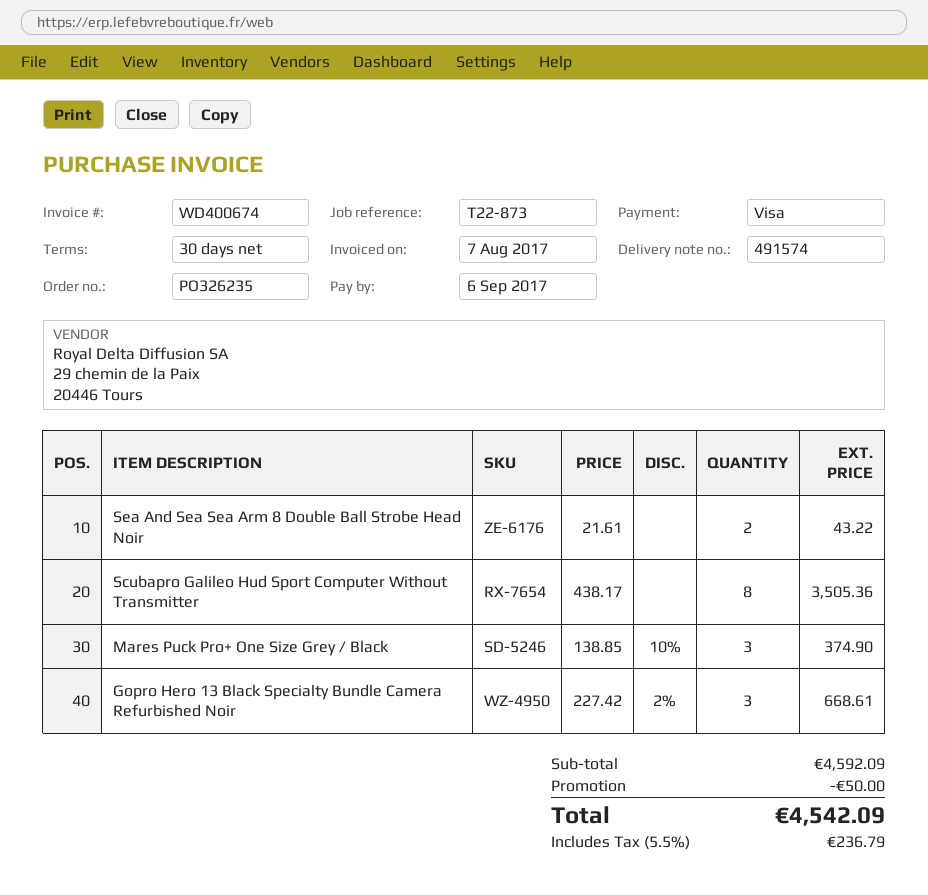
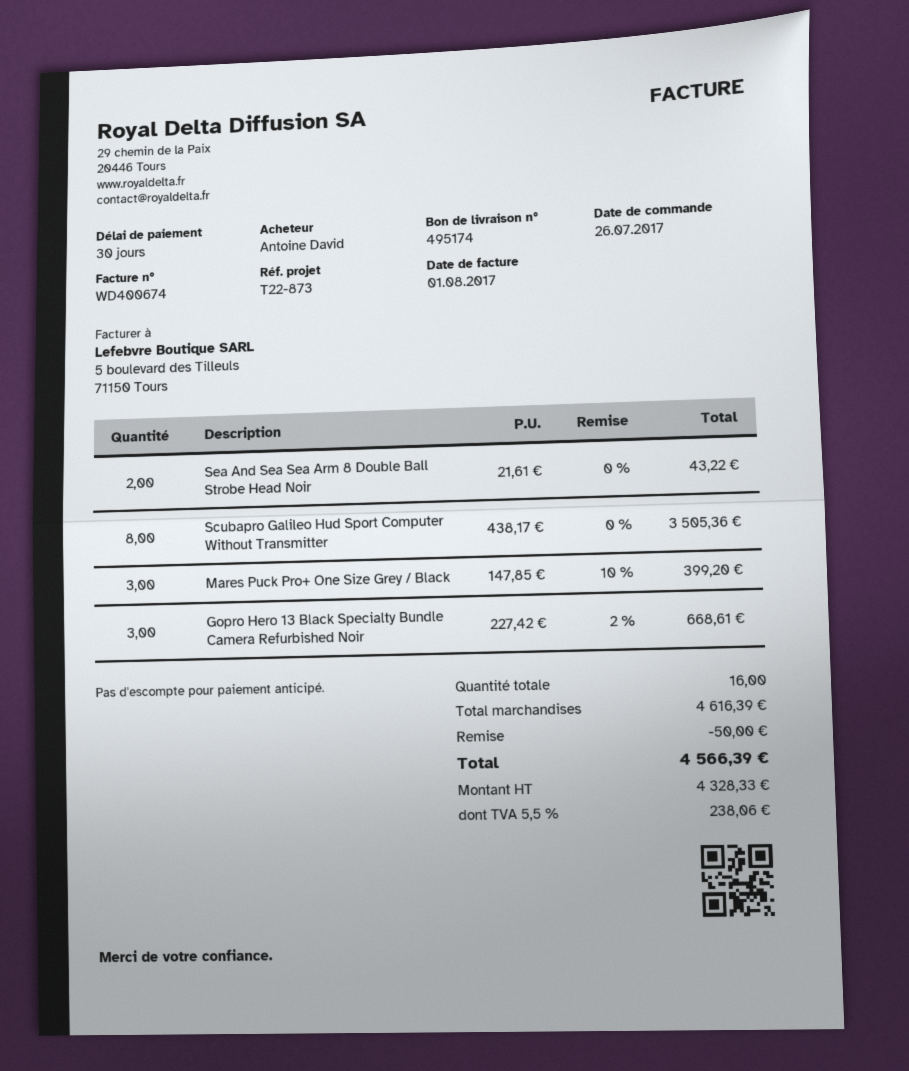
delivery note number: 491574 -> 495174
invoice date: 2017-08-07 -> 2017-08-01
Mares Puck Pro+ One Size Grey / Black: 3 x 138.85 - 10% = 374.90 -> 3 x 147.85 - 10% = 399.20
subtotal: 4592.09 -> 4616.39
tax: 5.5% = 236.79 -> 5.5% = 238.06
total: 4542.09 -> 4566.39

